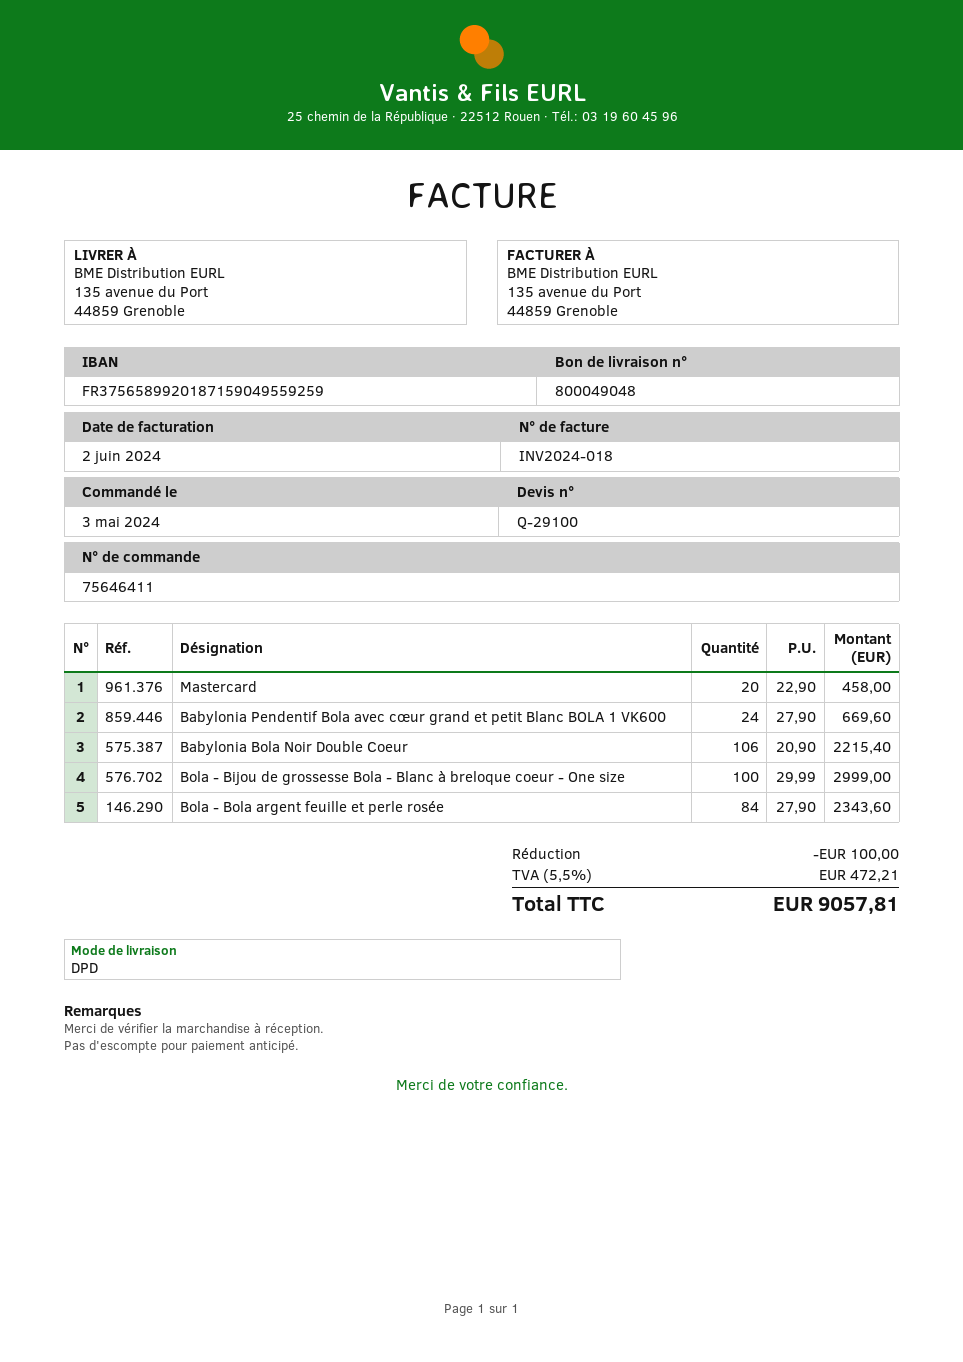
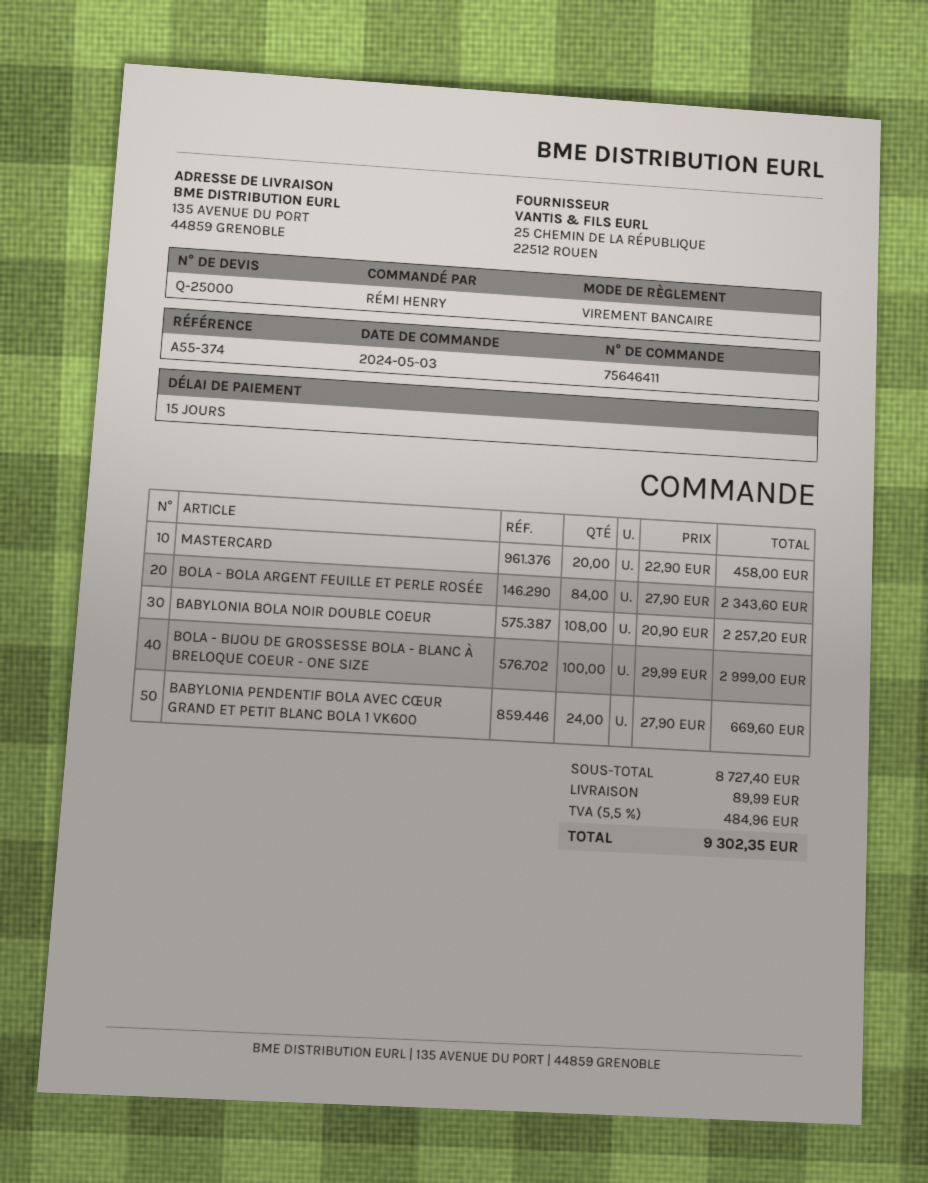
quote number: Q-29100 -> Q-25000
Babylonia Bola Noir Double Coeur: 106 x 20.90 = 2215.40 -> 108 x 20.90 = 2257.20
discount: 100.00 -> none
shipping: none -> 89.99
tax: 5.5% = 472.21 -> 5.5% = 484.96
total: 9057.81 -> 9302.35

